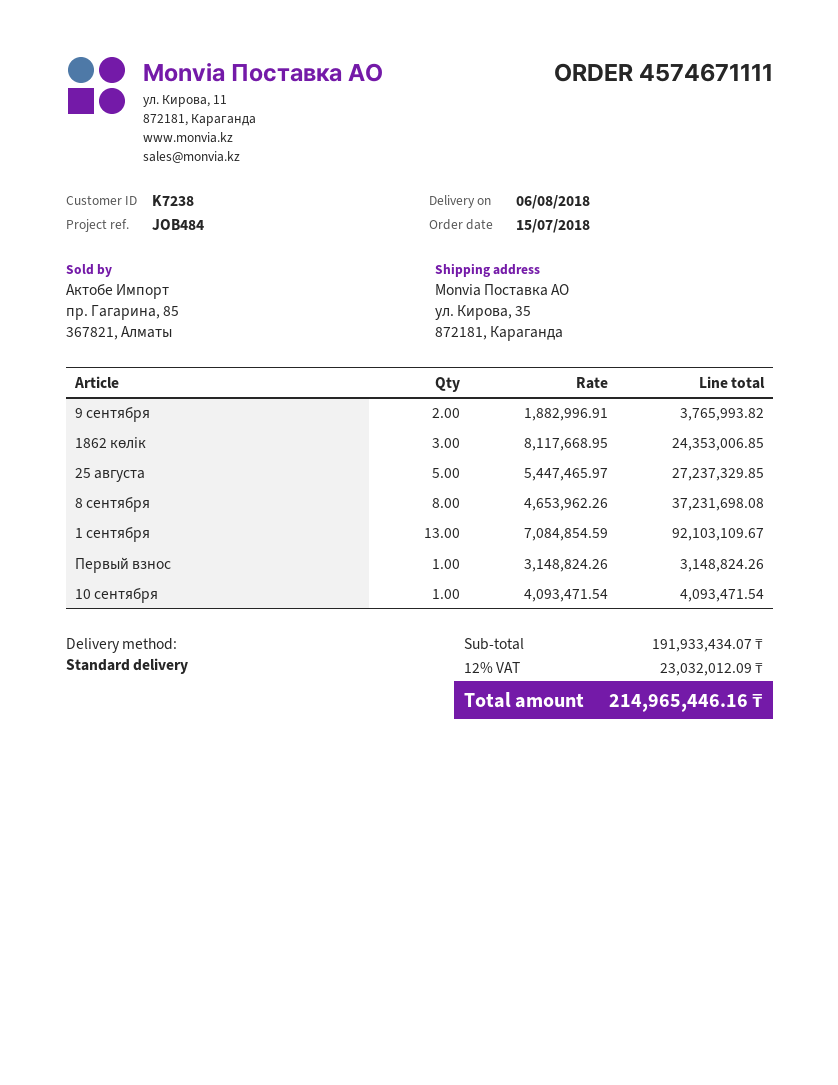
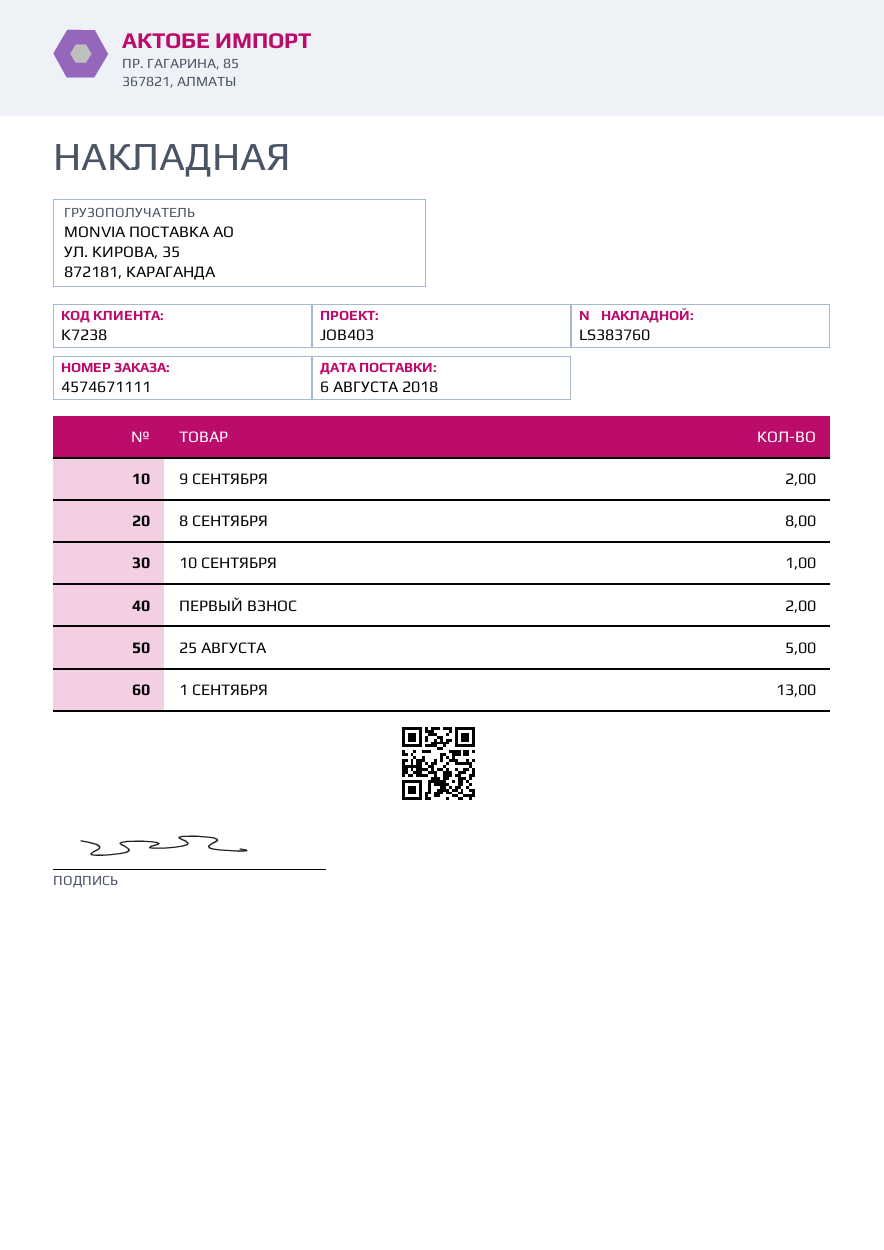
reference: JOB484 -> JOB403
1862 көлік: 3 -> none
Первый взнос: 1 -> 2

